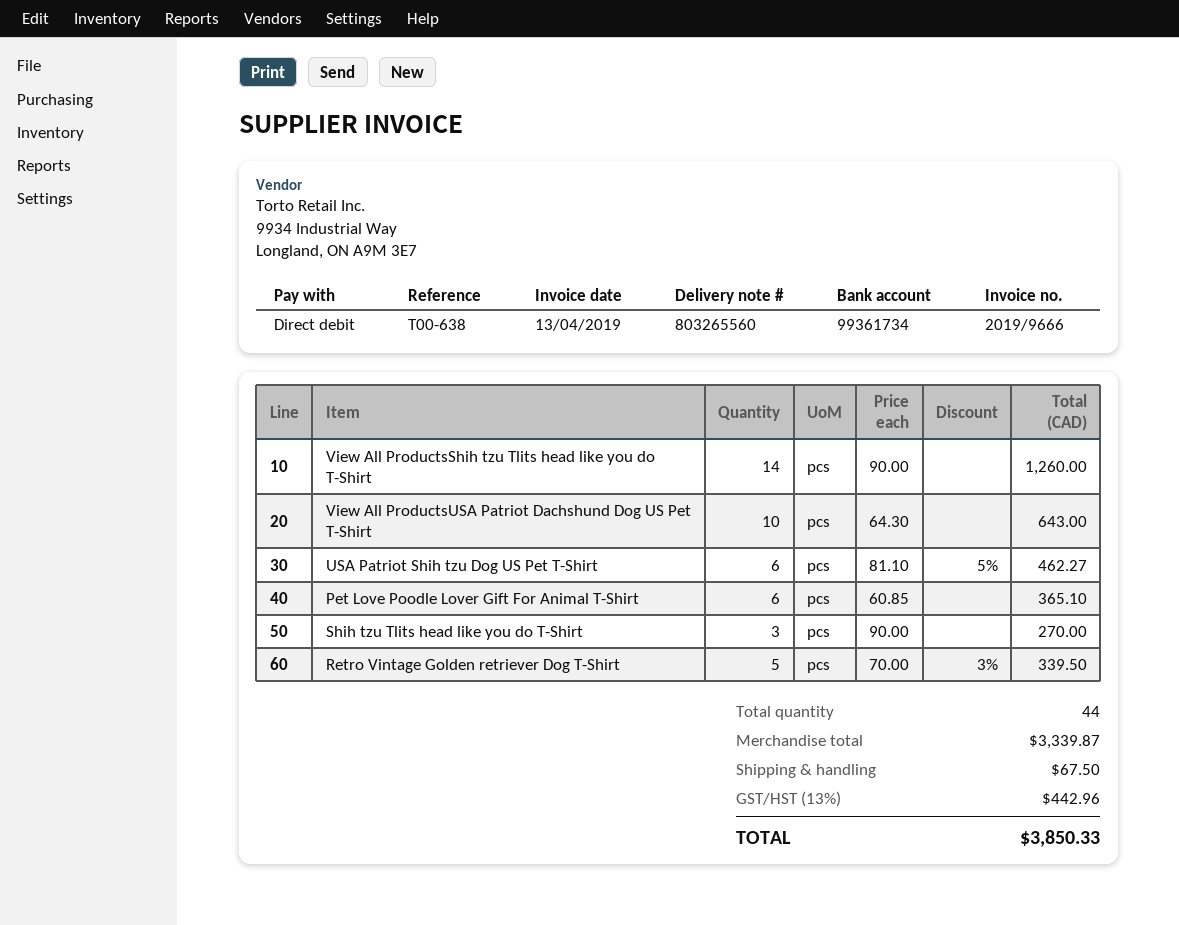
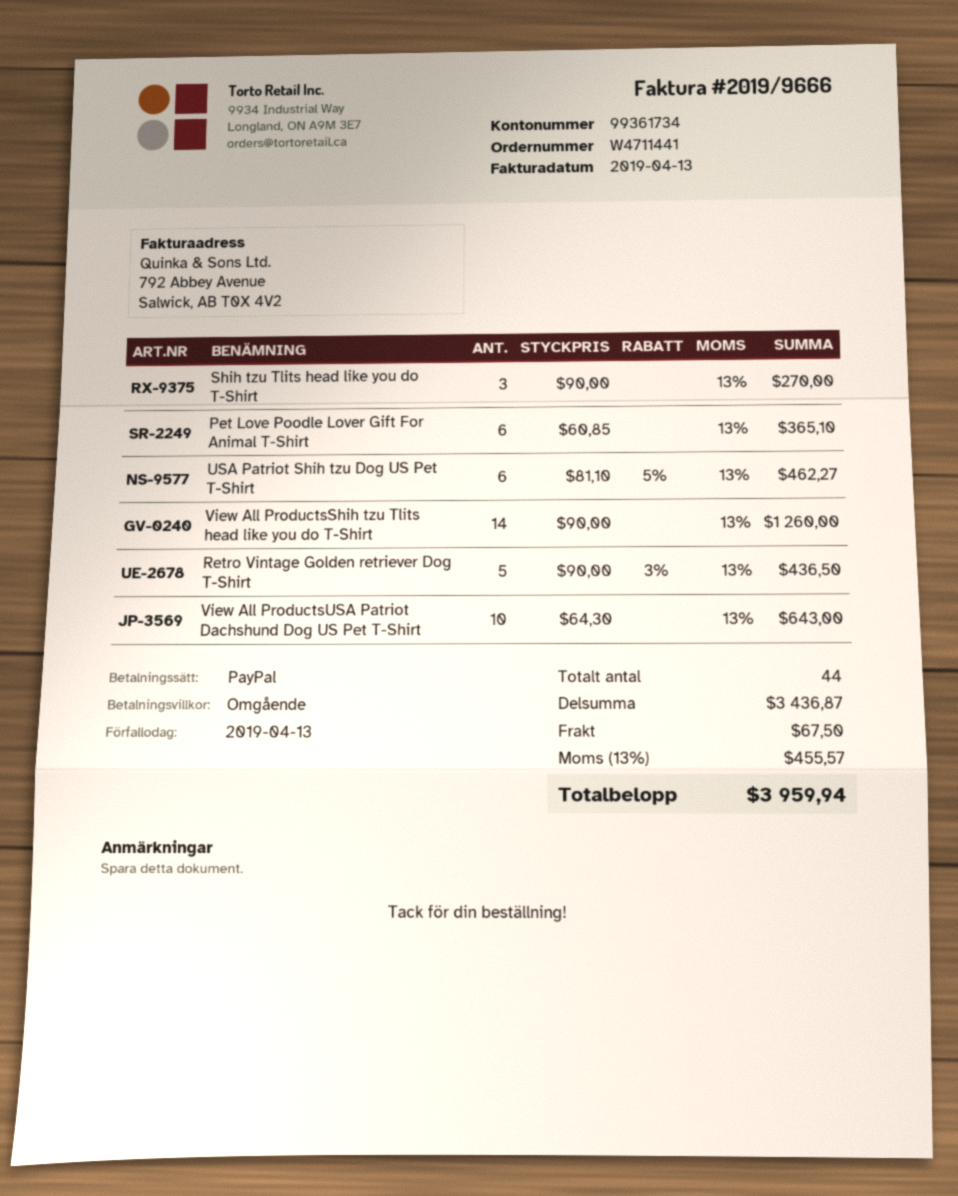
payment method: direct debit -> PayPal
Retro Vintage Golden retriever Dog T-Shirt: 5 x 70.00 - 3% = 339.50 -> 5 x 90.00 - 3% = 436.50
subtotal: 3339.87 -> 3436.87
tax: 13% = 442.96 -> 13% = 455.57
total: 3850.33 -> 3959.94

